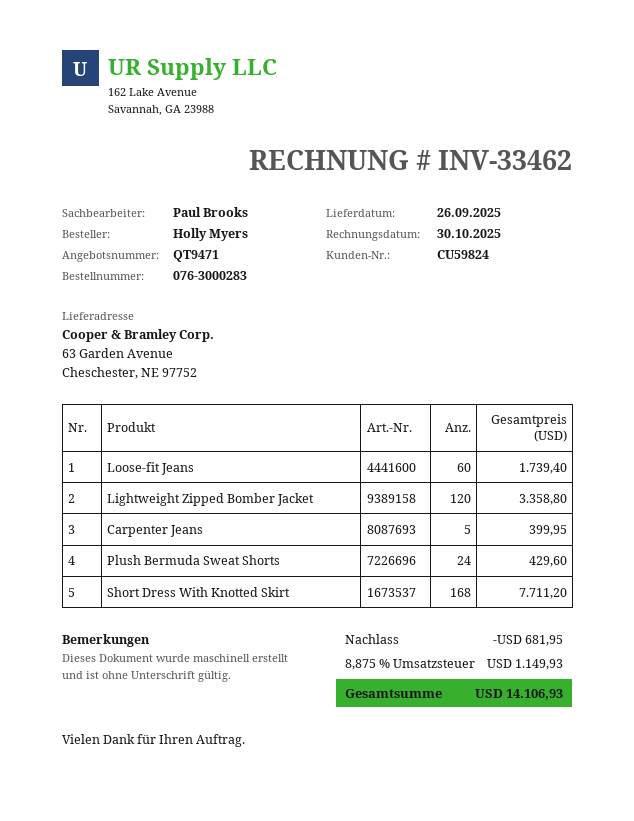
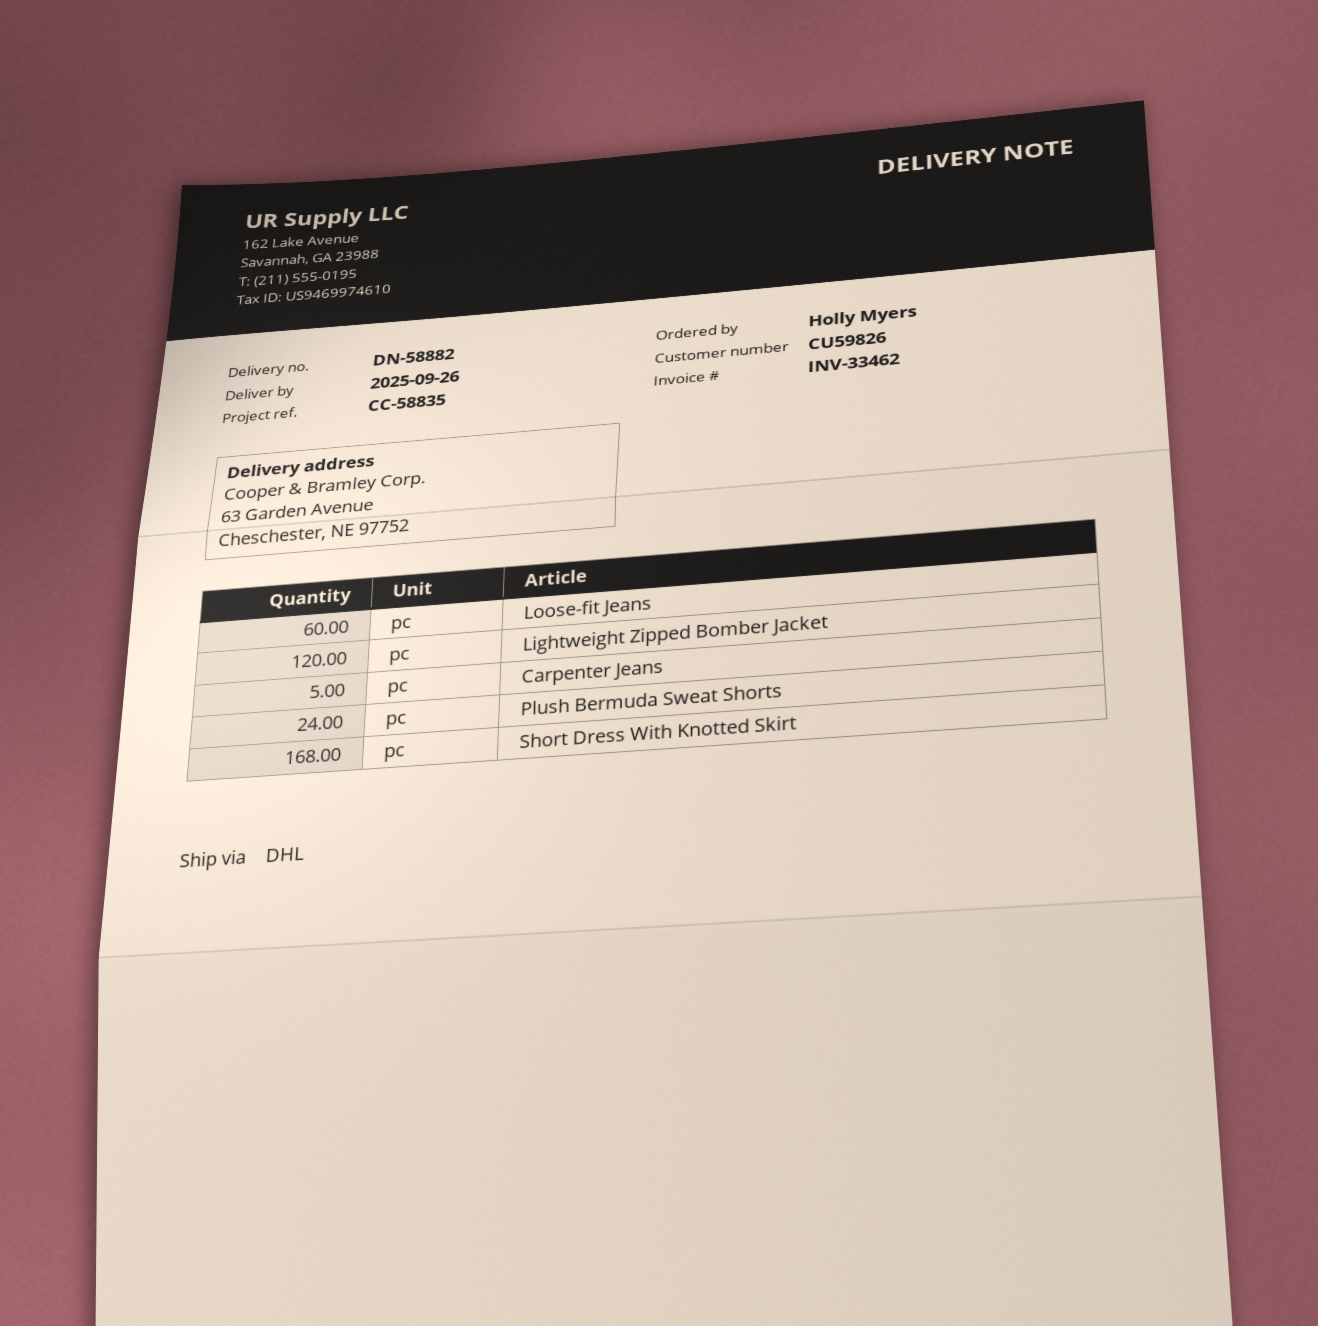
customer number: CU59824 -> CU59826

